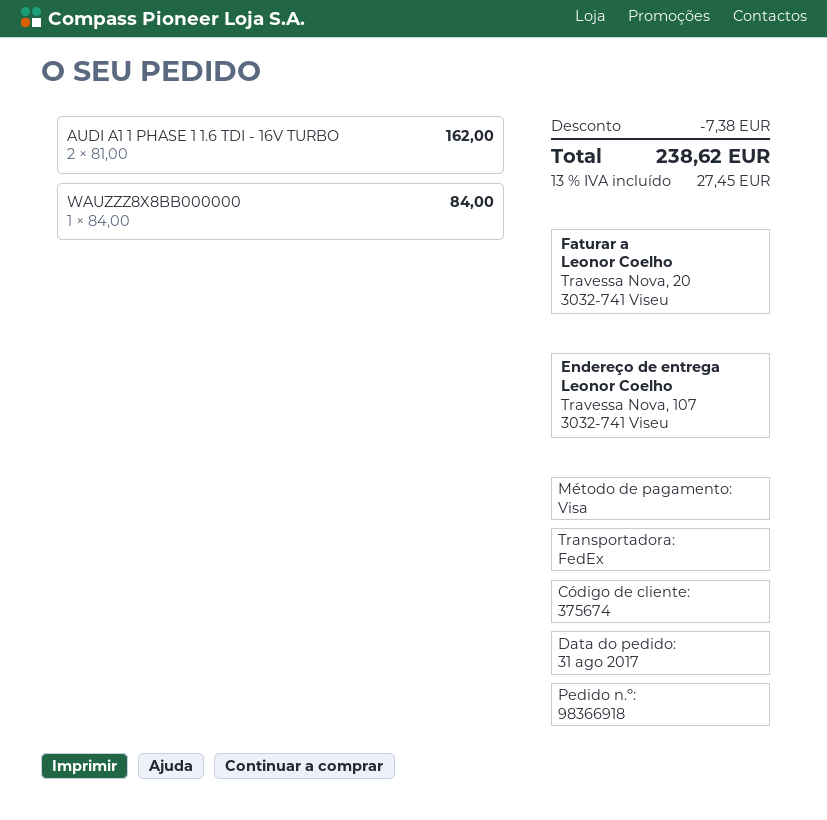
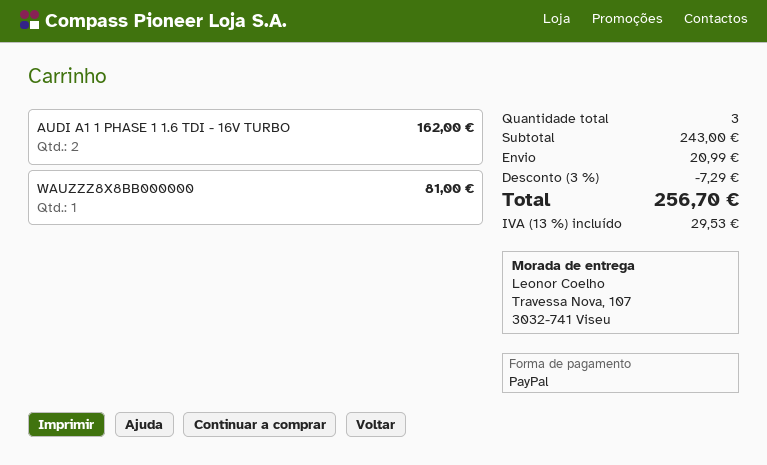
payment method: Visa -> PayPal
WAUZZZ8X8BB000000: 1 for 84.00 -> 1 for 81.00
discount: 7.38 -> 7.29
shipping: none -> 20.99
tax: 13% = 27.45 -> 13% = 29.53
total: 238.62 -> 256.70

